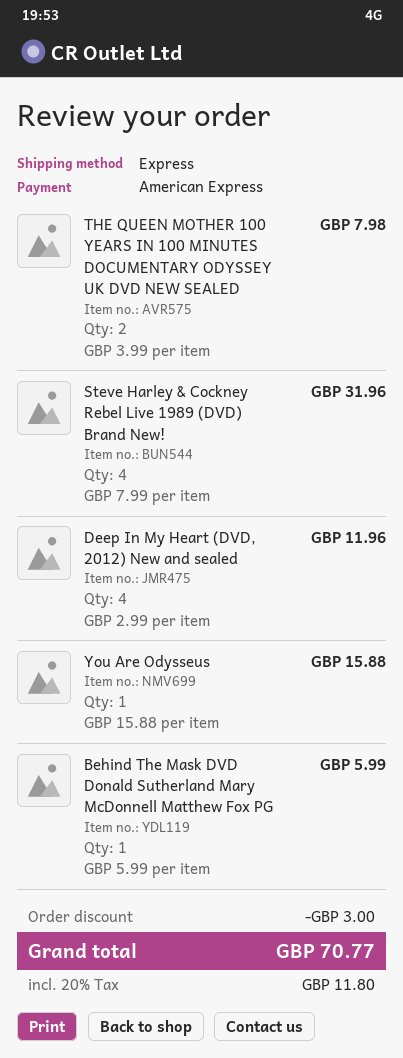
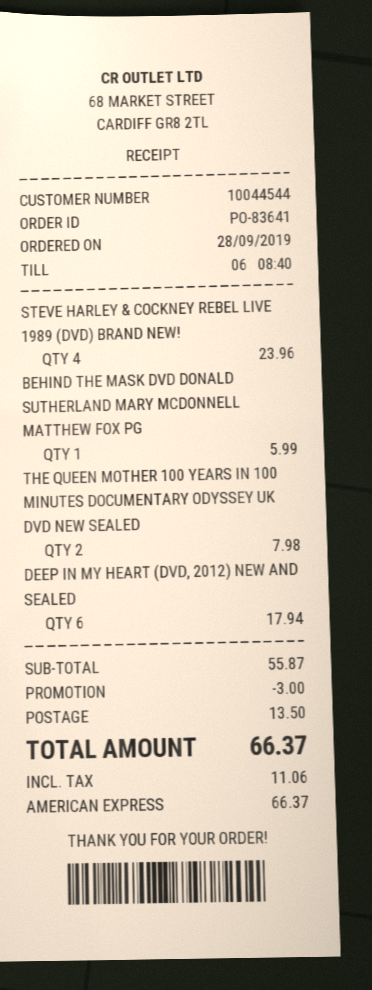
Steve Harley & Cockney Rebel Live 1989 (DVD) Brand New!: 4 for 31.96 -> 4 for 23.96
Deep In My Heart (DVD, 2012) New and sealed: 4 for 11.96 -> 6 for 17.94
You Are Odysseus: 1 for 15.88 -> none
shipping: none -> 13.50
tax: 11.80 -> 11.06
total: 70.77 -> 66.37

